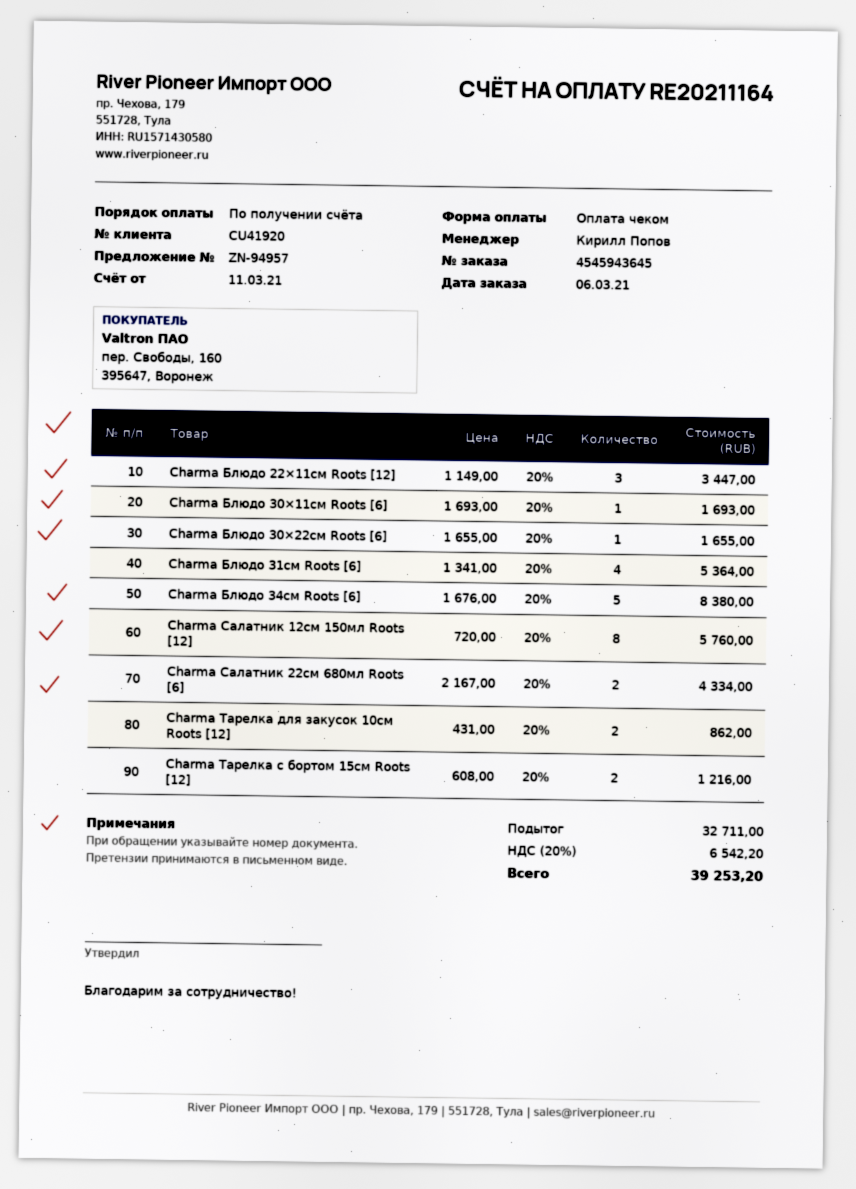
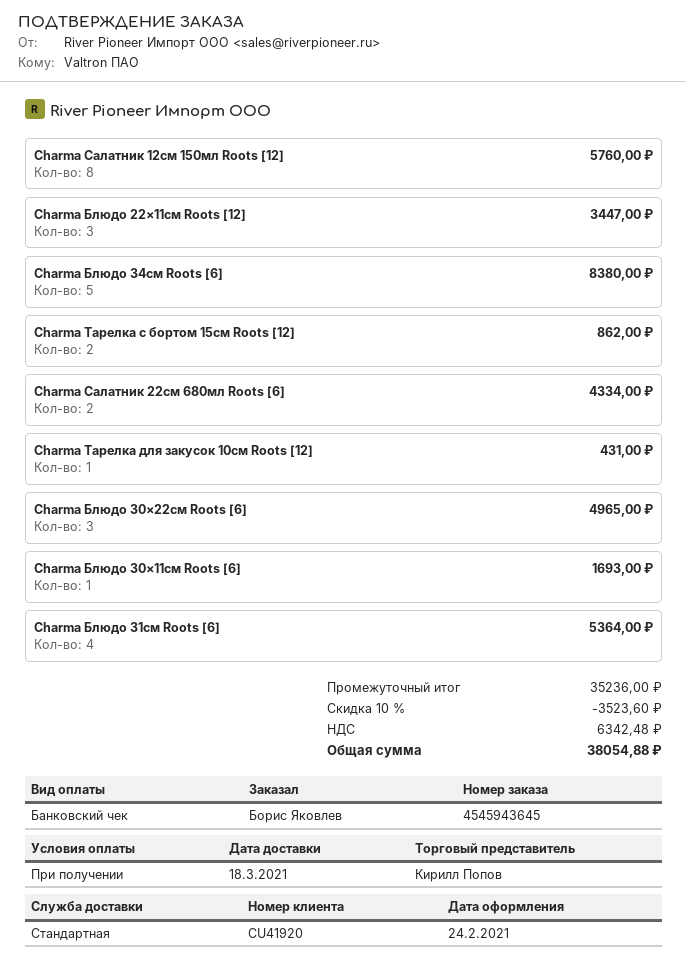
order date: 2021-03-06 -> 2021-02-24
Charma Блюдо 30×22см Roots [6]: 1 for 1655.00 -> 3 for 4965.00
Charma Тарелка для закусок 10см Roots [12]: 2 for 862.00 -> 1 for 431.00
Charma Тарелка с бортом 15см Roots [12]: 2 for 1216.00 -> 2 for 862.00
subtotal: 32711.00 -> 35236.00
discount: none -> 10% = 3523.60
tax: 6542.20 -> 6342.48
total: 39253.20 -> 38054.88

